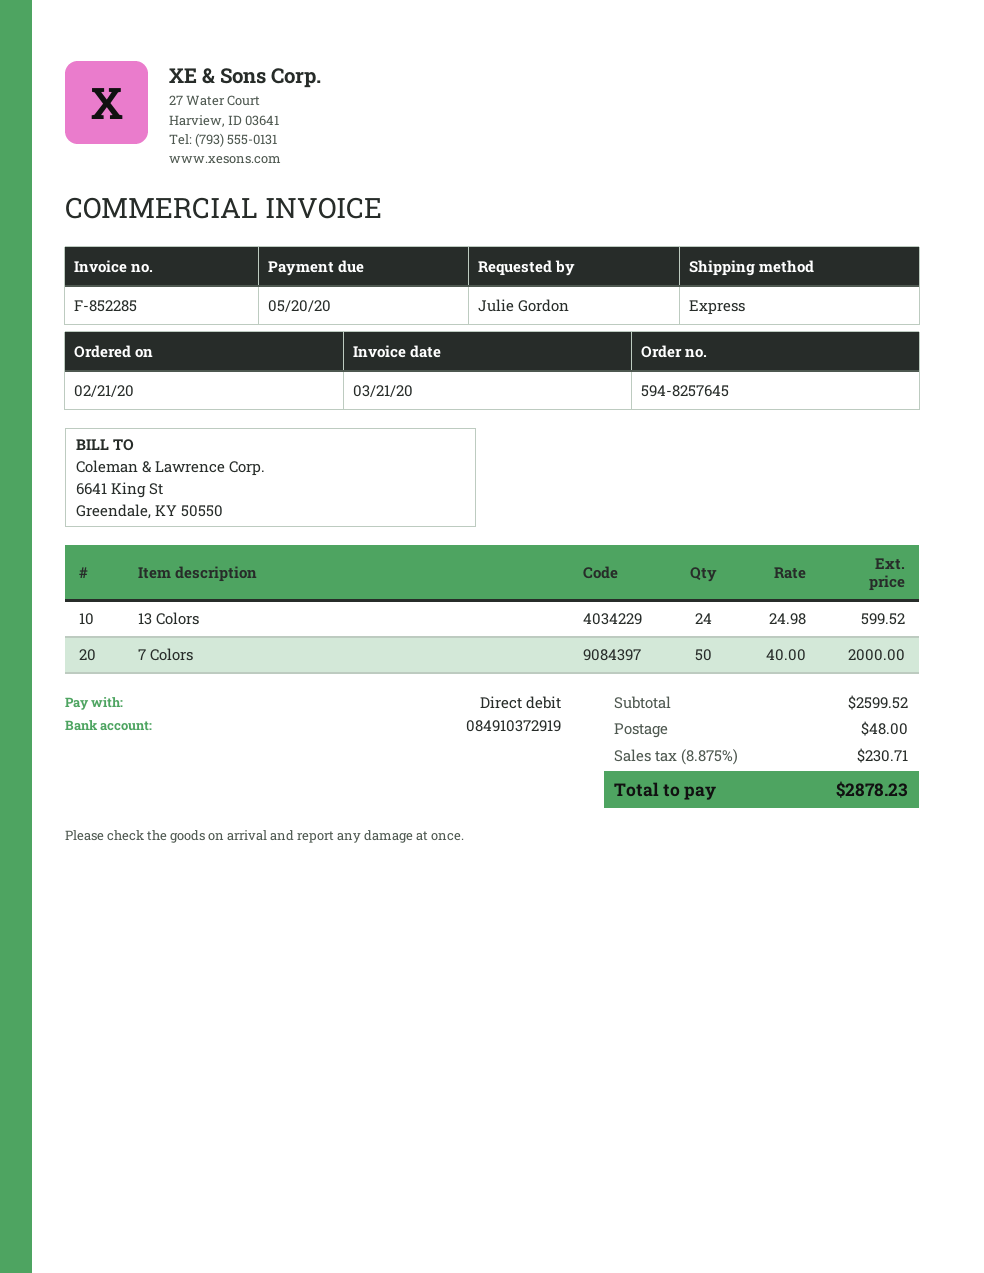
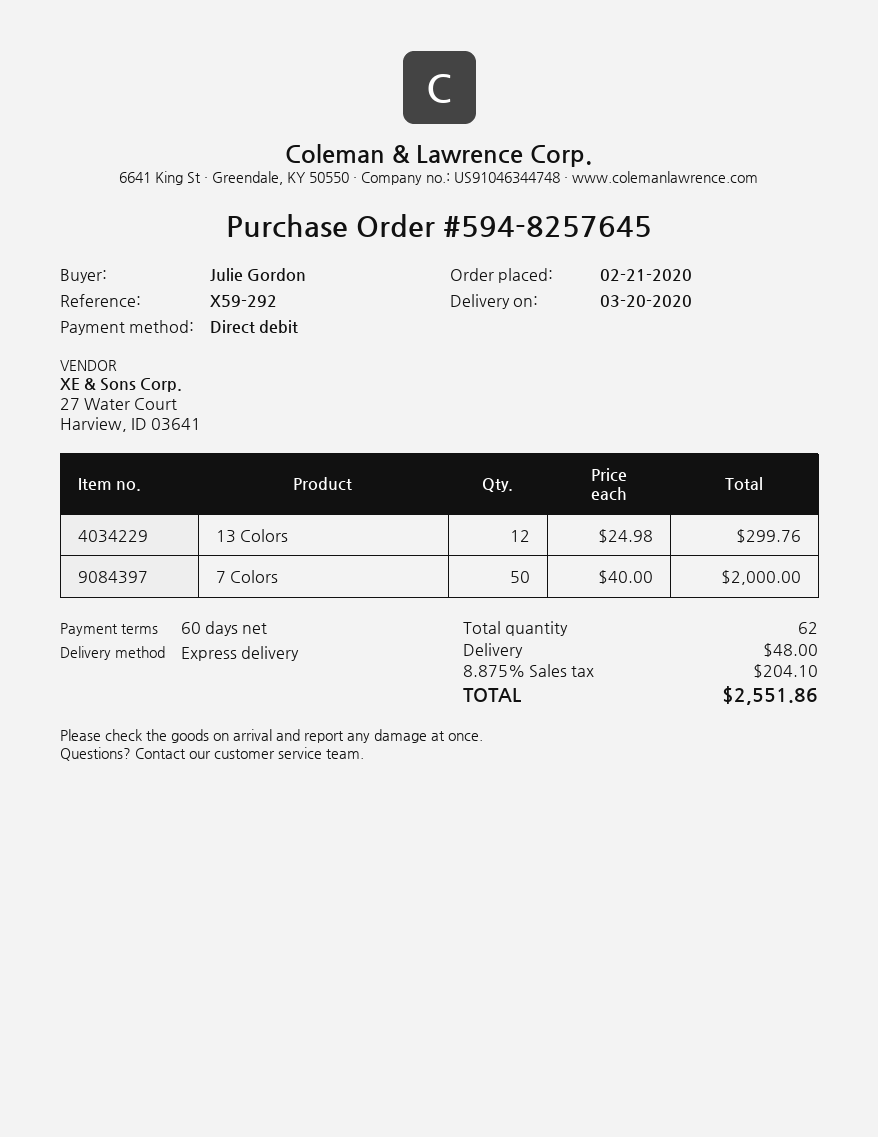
13 Colors: 24 x 24.98 = 599.52 -> 12 x 24.98 = 299.76
tax: 8.875% = 230.71 -> 8.875% = 204.10
total: 2878.23 -> 2551.86

